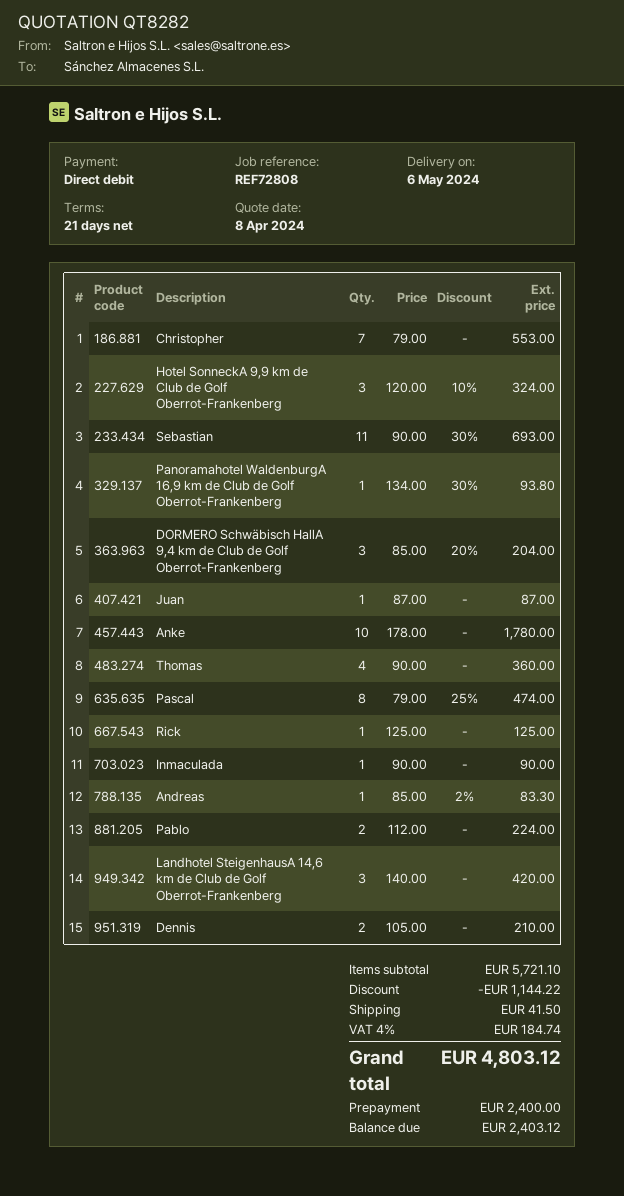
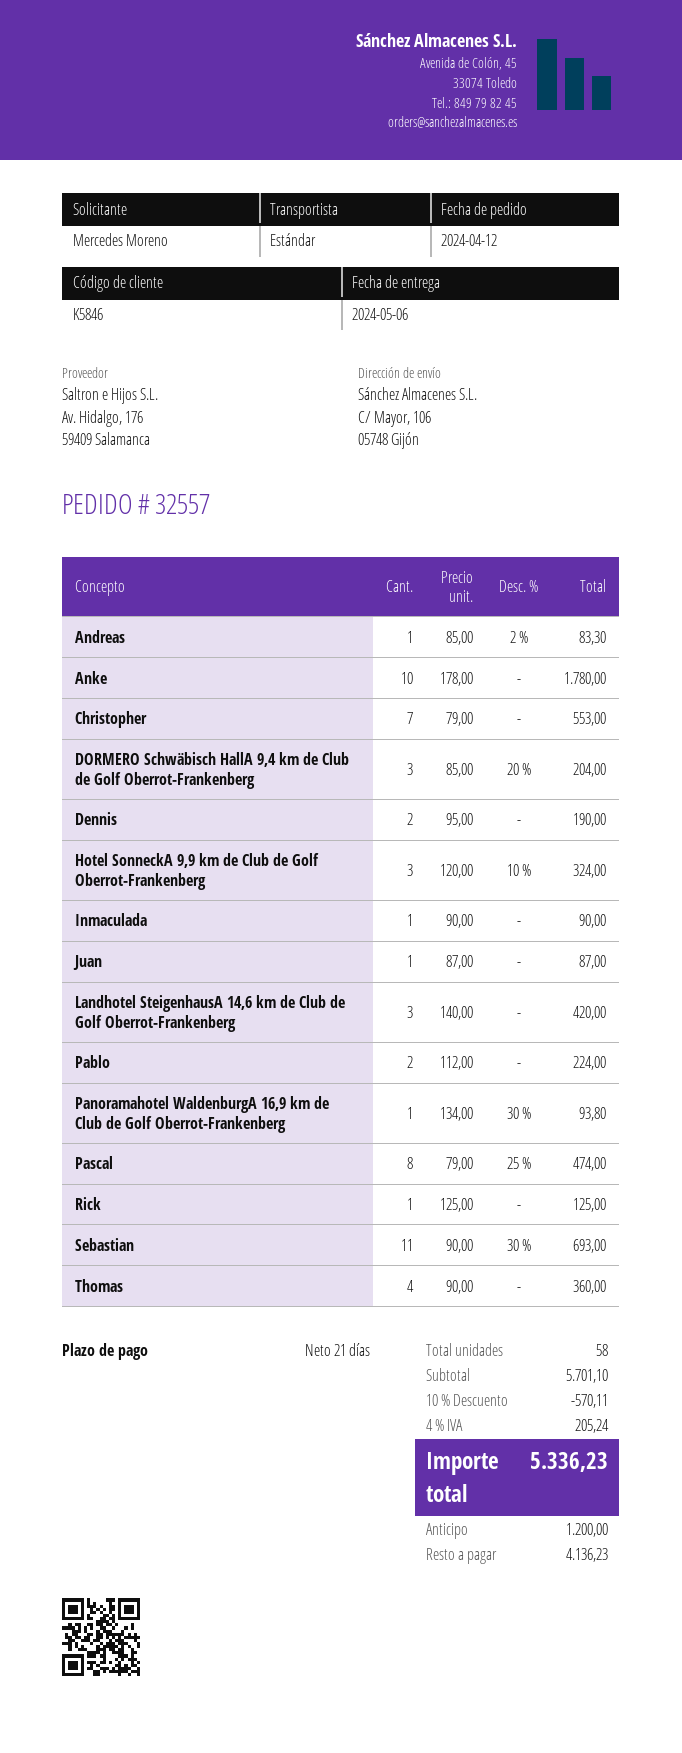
Dennis: 2 x 105.00 = 210.00 -> 2 x 95.00 = 190.00
subtotal: 5721.10 -> 5701.10
discount: 1144.22 -> 570.11
shipping: 41.50 -> none
tax: 4% = 184.74 -> 4% = 205.24
total: 4803.12 -> 5336.23
deposit: 2400.00 -> 1200.00
balance: 2403.12 -> 4136.23

